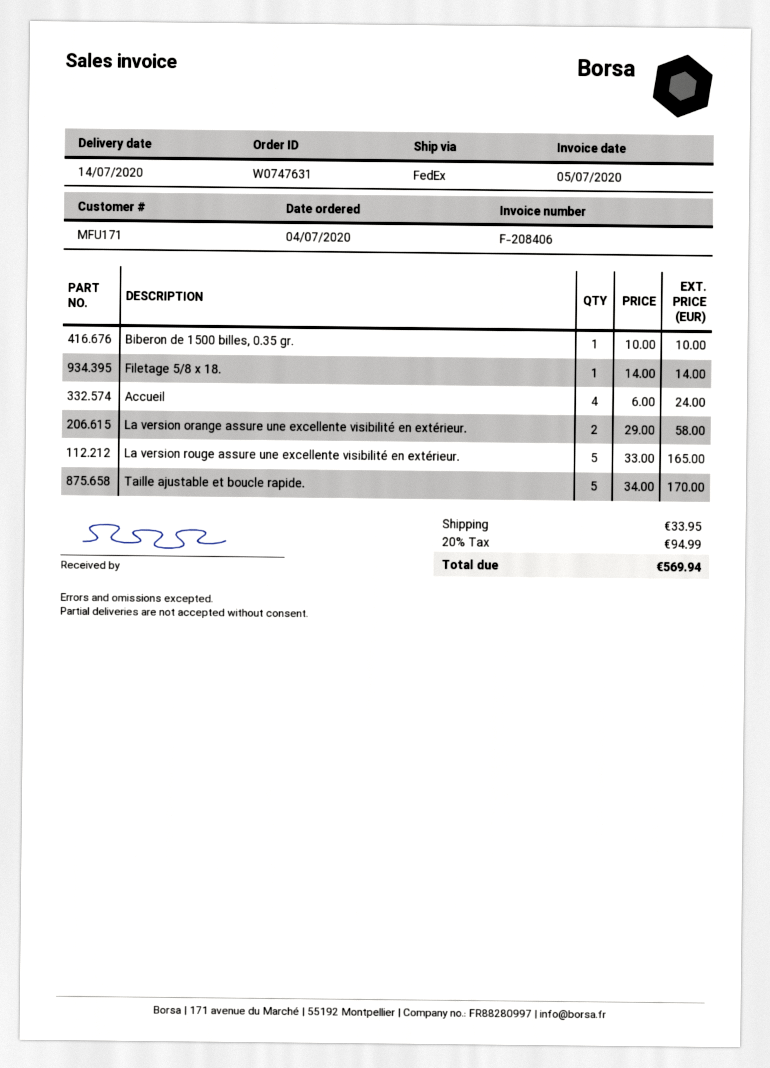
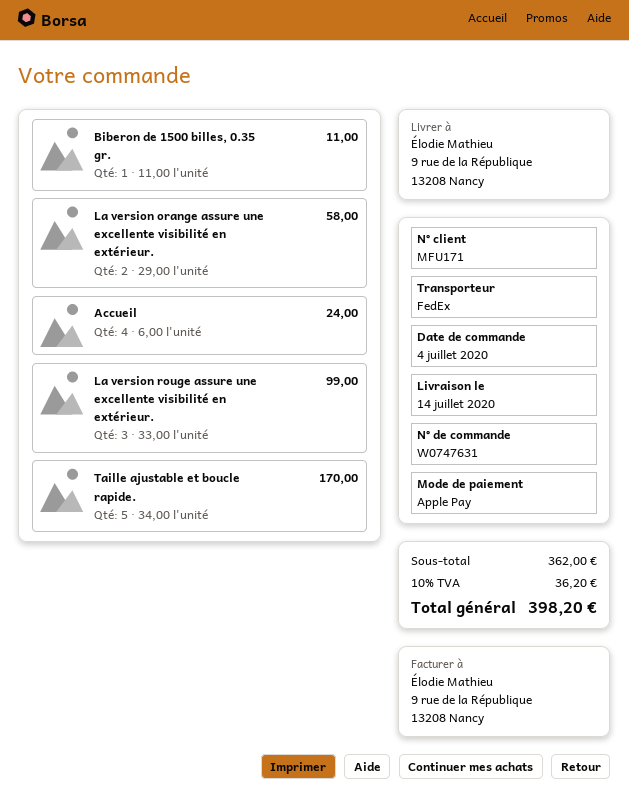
Biberon de 1500 billes, 0.35 gr.: 1 x 10.00 = 10.00 -> 1 x 11.00 = 11.00
Filetage 5/8 x 18.: 1 x 14.00 = 14.00 -> none
La version rouge assure une excellente visibilité en extérieur.: 5 x 33.00 = 165.00 -> 3 x 33.00 = 99.00
shipping: 33.95 -> none
tax: 20% = 94.99 -> 10% = 36.20
total: 569.94 -> 398.20

